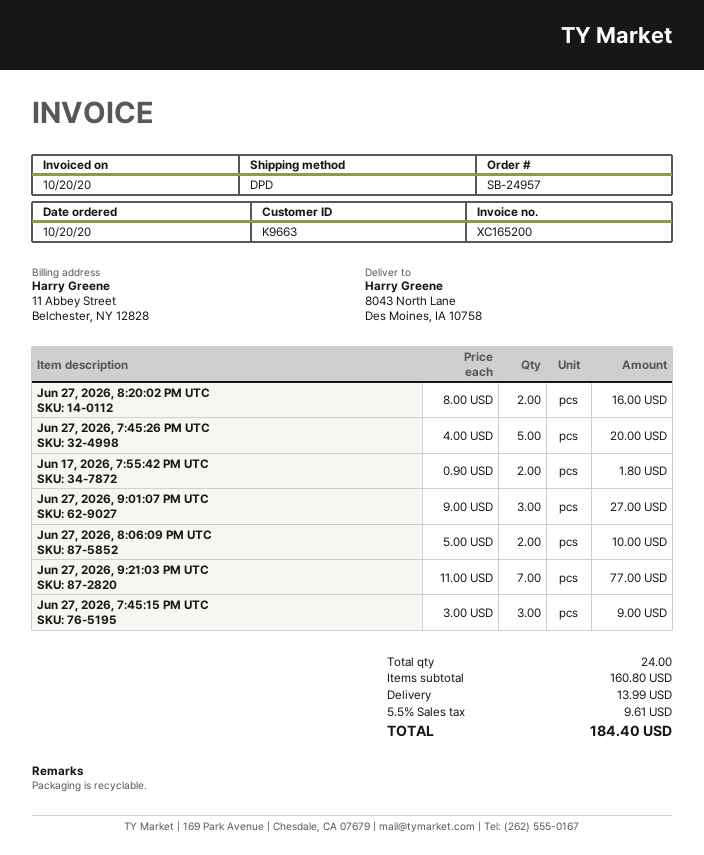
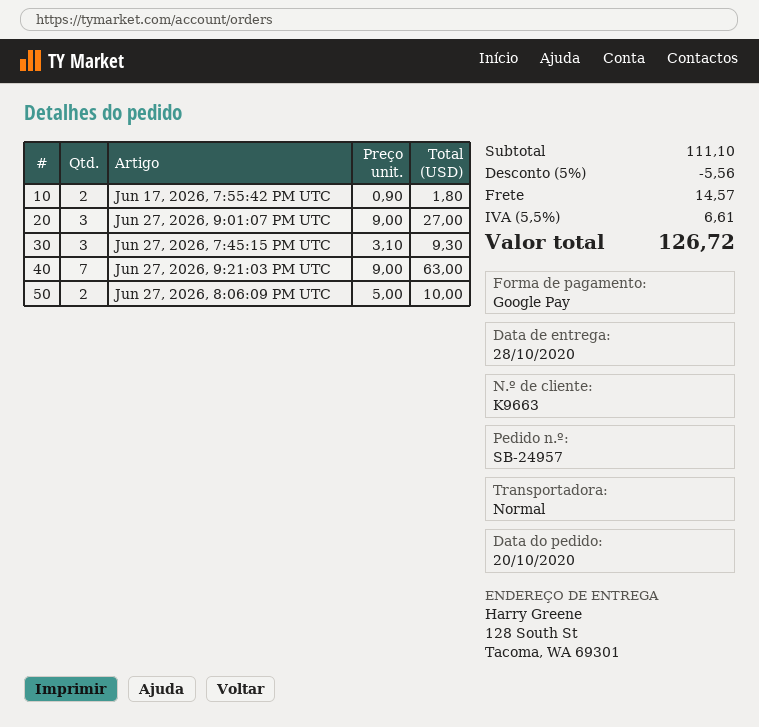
shipping method: DPD -> standard
ship to: 8043 North Lane, Des Moines, IA 10758 -> 128 South St, Tacoma, WA 69301
Jun 27, 2026, 8:20:02 PM UTC: 2 x 8.00 = 16.00 -> none
Jun 27, 2026, 7:45:26 PM UTC: 5 x 4.00 = 20.00 -> none
Jun 27, 2026, 9:21:03 PM UTC: 7 x 11.00 = 77.00 -> 7 x 9.00 = 63.00
Jun 27, 2026, 7:45:15 PM UTC: 3 x 3.00 = 9.00 -> 3 x 3.10 = 9.30
subtotal: 160.80 -> 111.10
discount: none -> 5% = 5.56
shipping: 13.99 -> 14.57
tax: 5.5% = 9.61 -> 5.5% = 6.61
total: 184.40 -> 126.72

